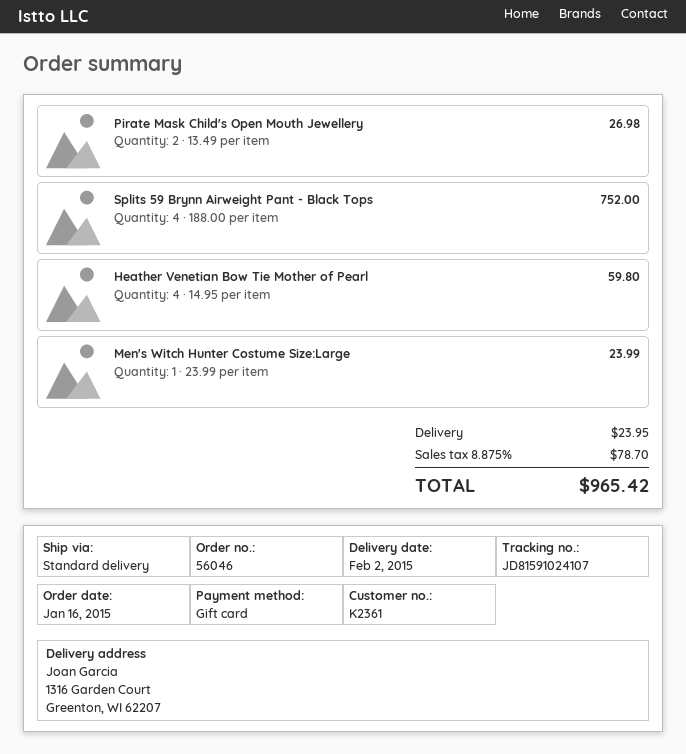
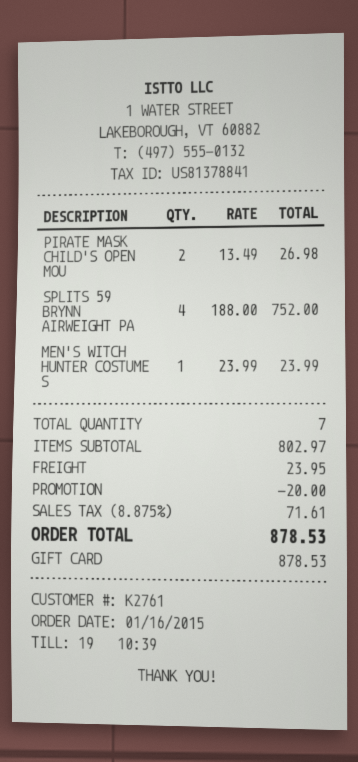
customer number: K2361 -> K2761
Heather Venetian Bow Tie Mother of Pearl: 4 x 14.95 = 59.80 -> none
discount: none -> 20.00
tax: 8.875% = 78.70 -> 8.875% = 71.61
total: 965.42 -> 878.53

